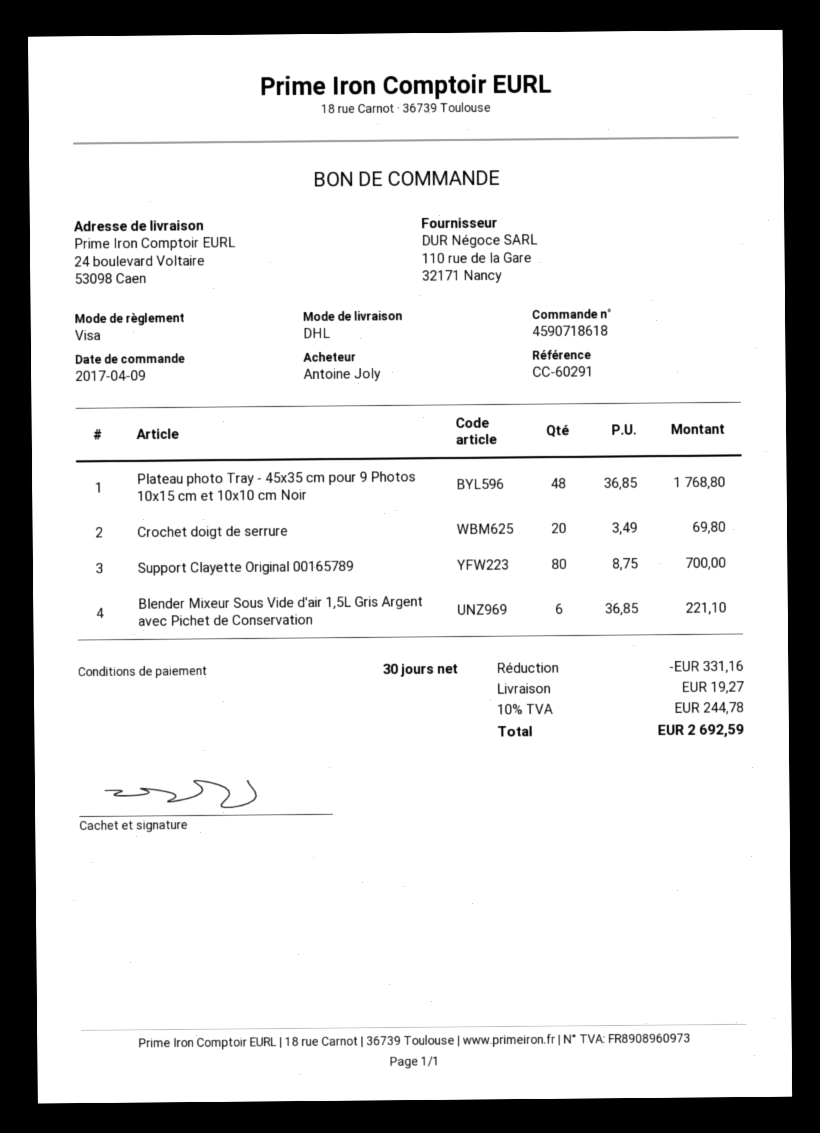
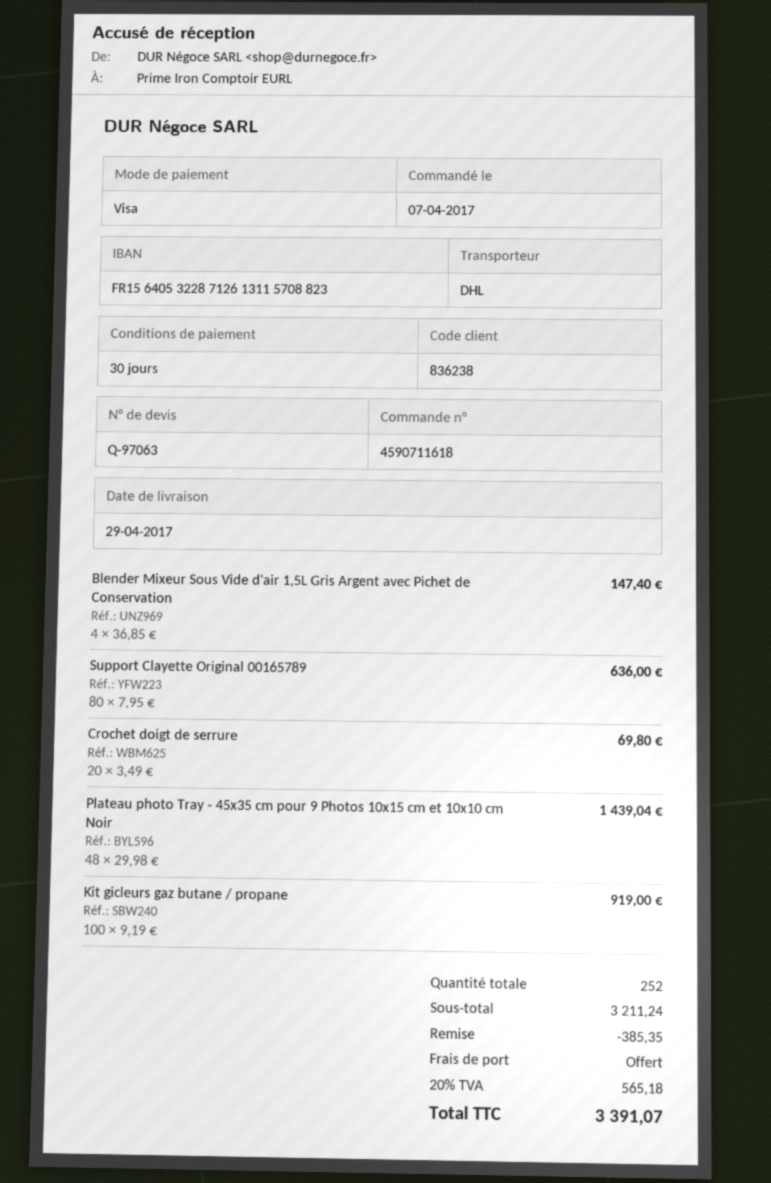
order number: 4590718618 -> 4590711618
order date: 2017-04-09 -> 2017-04-07
Plateau photo Tray - 45x35 cm pour 9 Photos 10x15 cm et 10x10 cm Noir: 48 x 36.85 = 1768.80 -> 48 x 29.98 = 1439.04
Support Clayette Original 00165789: 80 x 8.75 = 700.00 -> 80 x 7.95 = 636.00
Blender Mixeur Sous Vide d'air 1,5L Gris Argent avec Pichet de Conservation: 6 x 36.85 = 221.10 -> 4 x 36.85 = 147.40
Kit gicleurs gaz butane / propane: none -> 100 x 9.19 = 919.00
discount: 331.16 -> 385.35
shipping: 19.27 -> 0.00
tax: 10% = 244.78 -> 20% = 565.18
total: 2692.59 -> 3391.07

